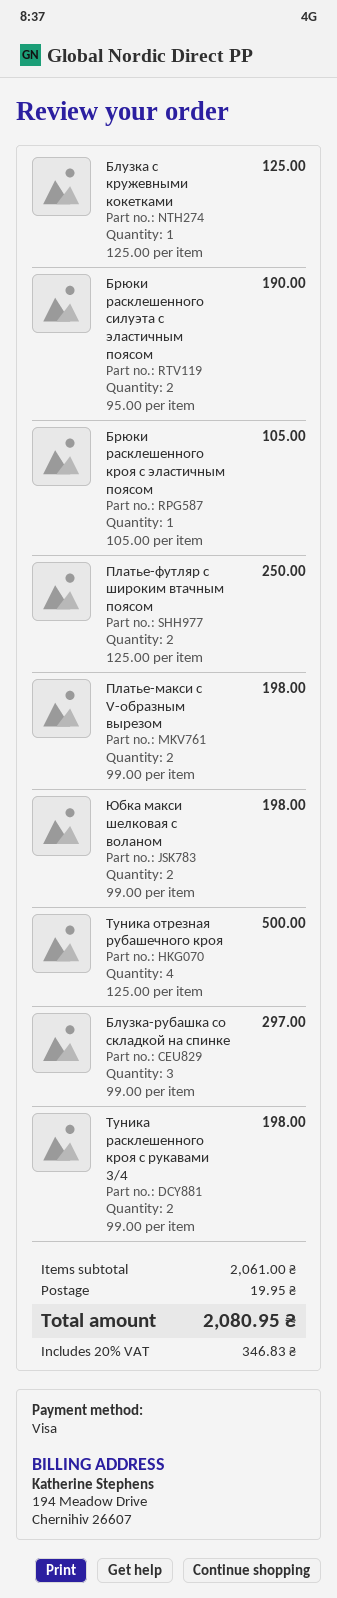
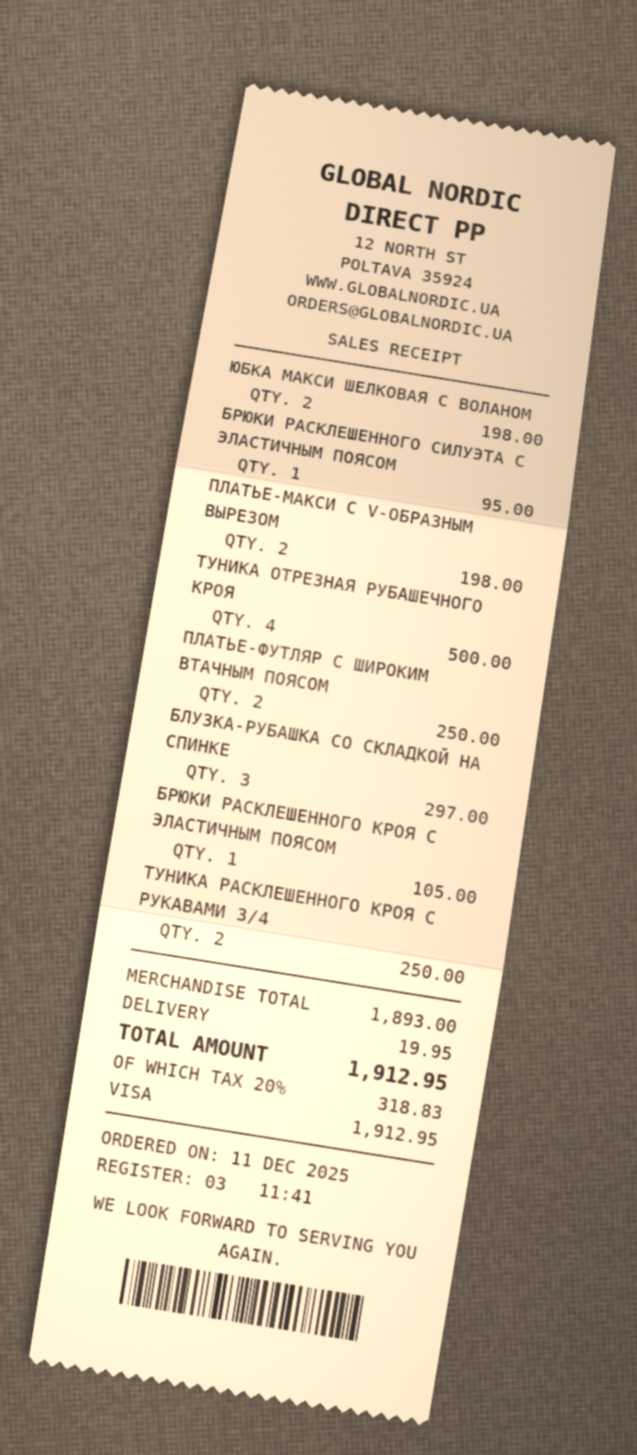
Блузка с кружевными кокетками: 1 for 125.00 -> none
Брюки расклешенного силуэта с эластичным поясом: 2 for 190.00 -> 1 for 95.00
Туника расклешенного кроя с рукавами 3/4: 2 for 198.00 -> 2 for 250.00
subtotal: 2061.00 -> 1893.00
tax: 20% = 346.83 -> 20% = 318.83
total: 2080.95 -> 1912.95

